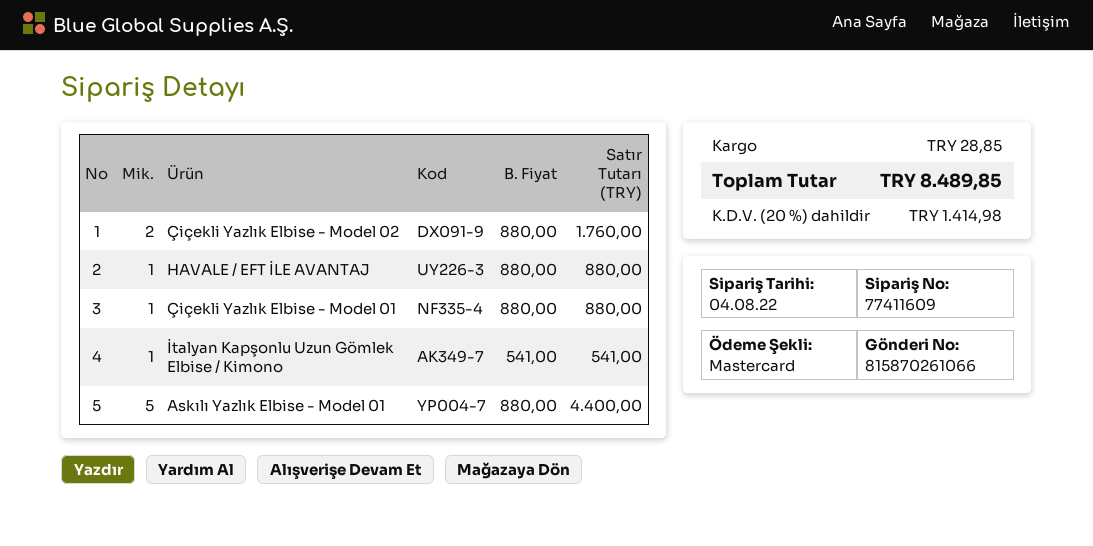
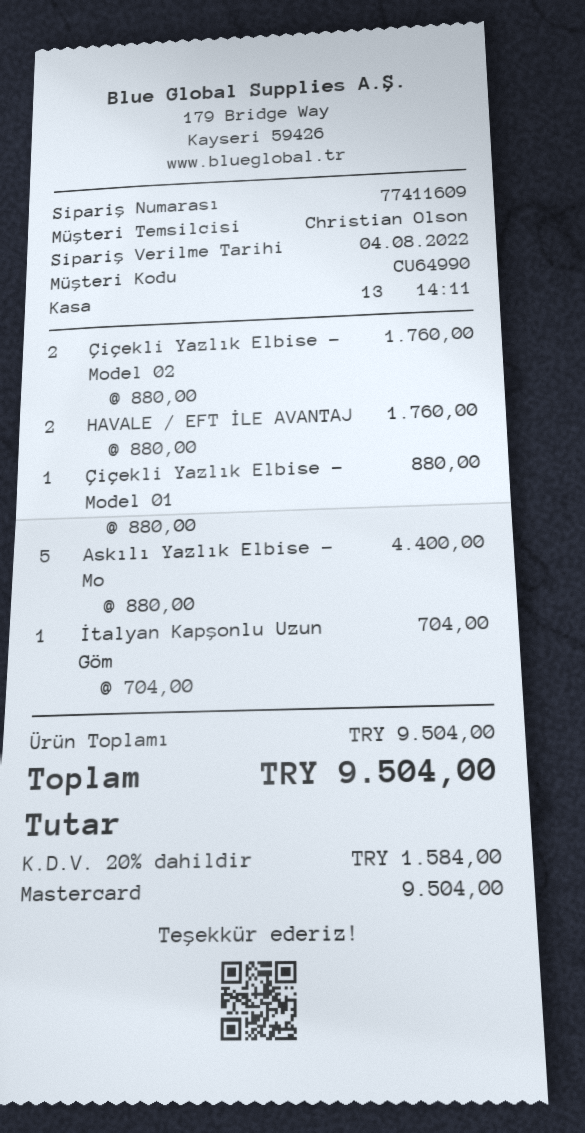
HAVALE / EFT İLE AVANTAJ: 1 x 880.00 = 880.00 -> 2 x 880.00 = 1760.00
İtalyan Kapşonlu Uzun Gömlek Elbise / Kimono: 1 x 541.00 = 541.00 -> 1 x 704.00 = 704.00
shipping: 28.85 -> none
tax: 20% = 1414.98 -> 20% = 1584.00
total: 8489.85 -> 9504.00

